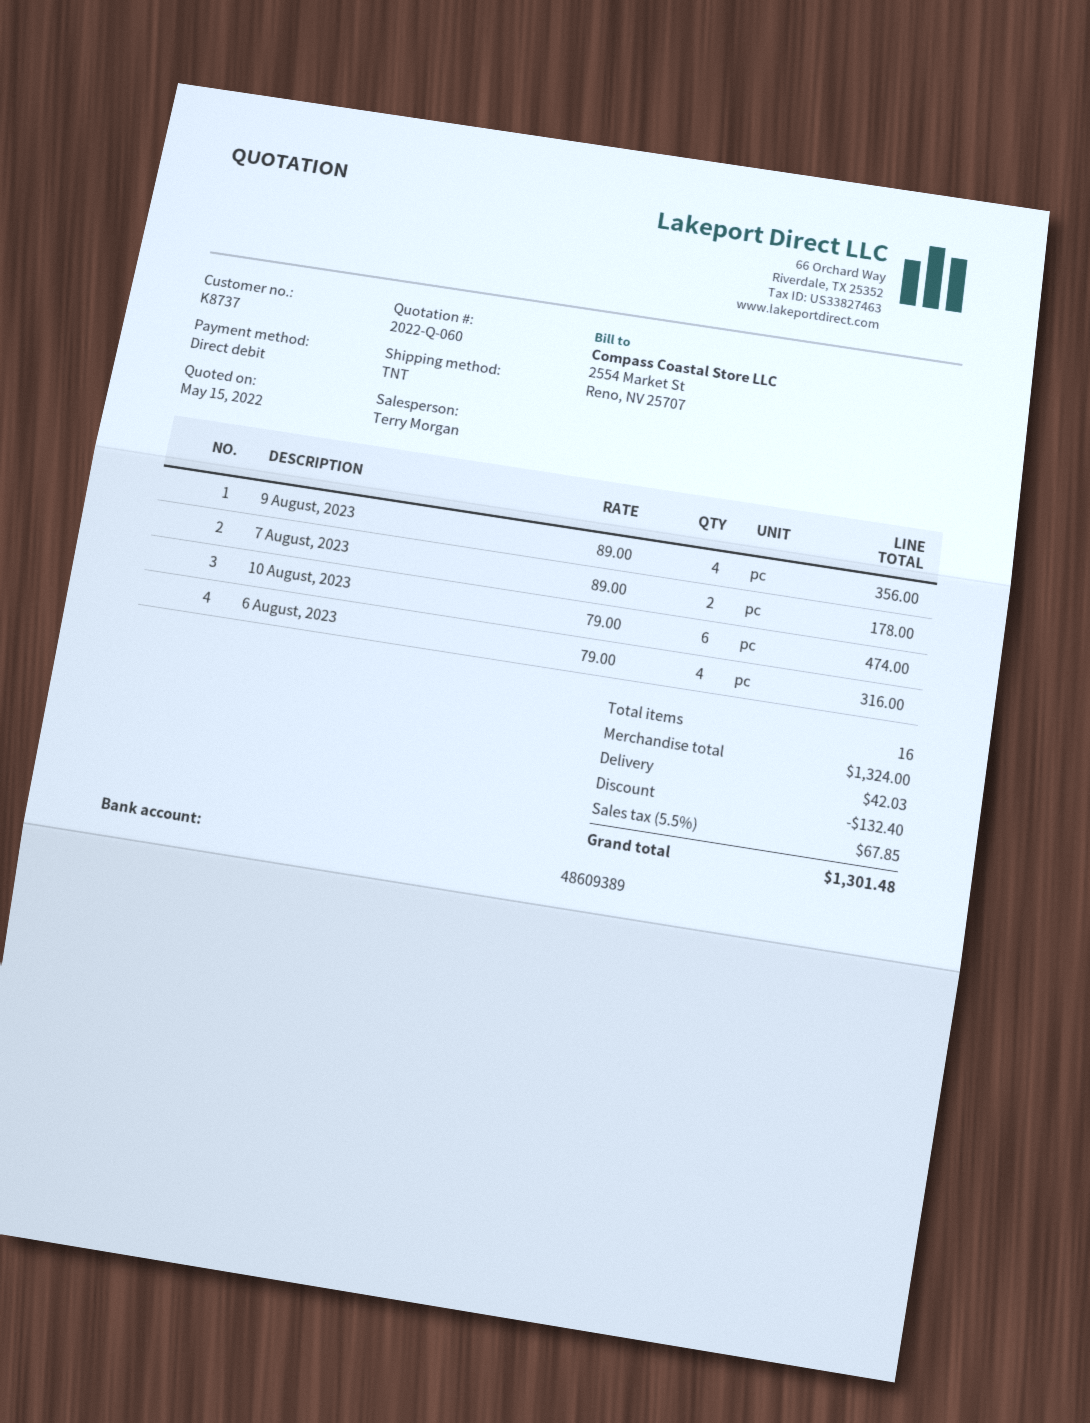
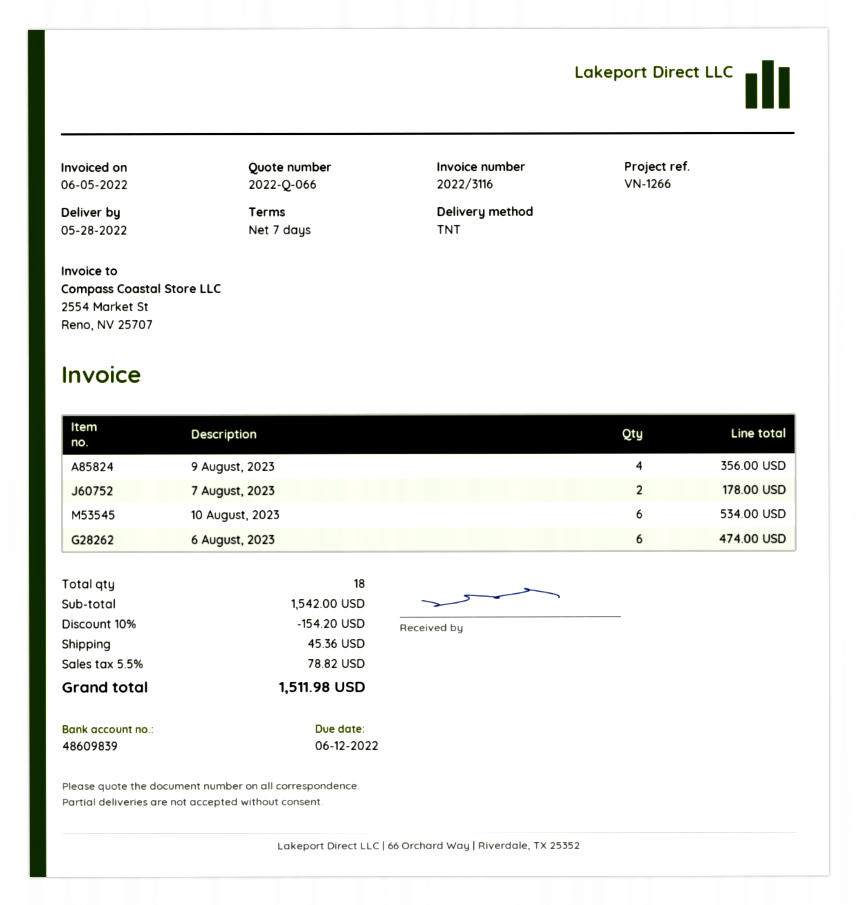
quote number: 2022-Q-060 -> 2022-Q-066
bank account: 48609389 -> 48609839
10 August, 2023: 6 for 474.00 -> 6 for 534.00
6 August, 2023: 4 for 316.00 -> 6 for 474.00
total quantity: 16 -> 18
subtotal: 1324.00 -> 1542.00
discount: 132.40 -> 154.20
shipping: 42.03 -> 45.36
tax: 5.5% = 67.85 -> 5.5% = 78.82
total: 1301.48 -> 1511.98

